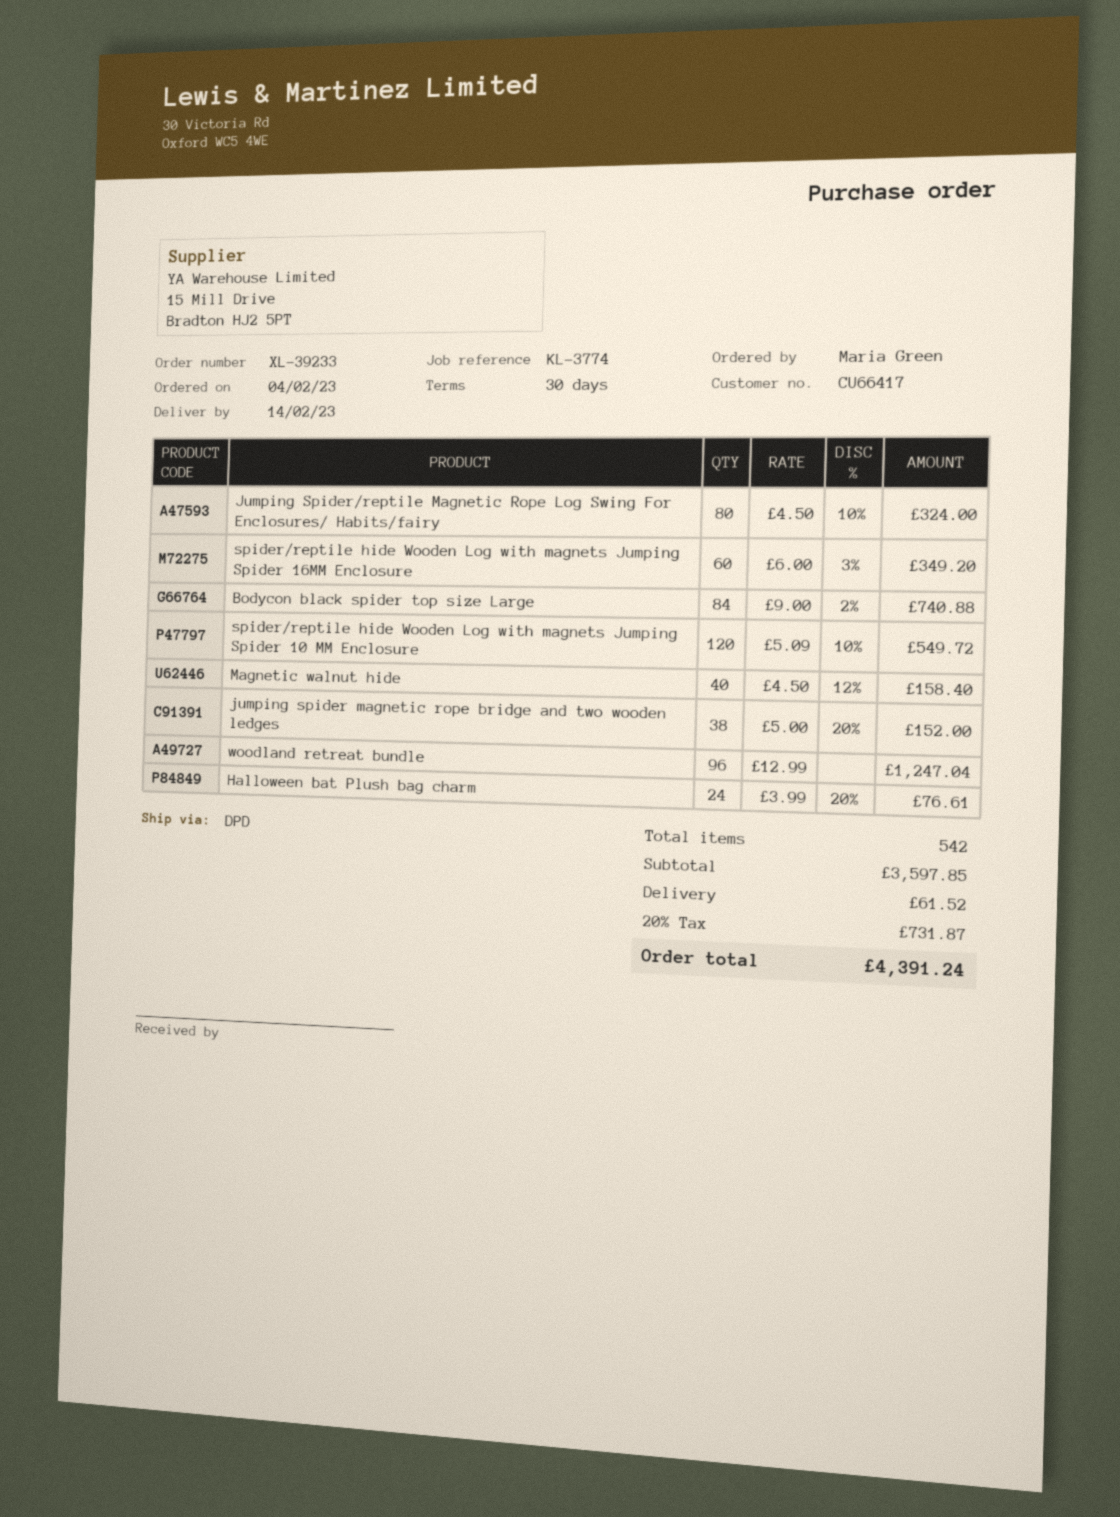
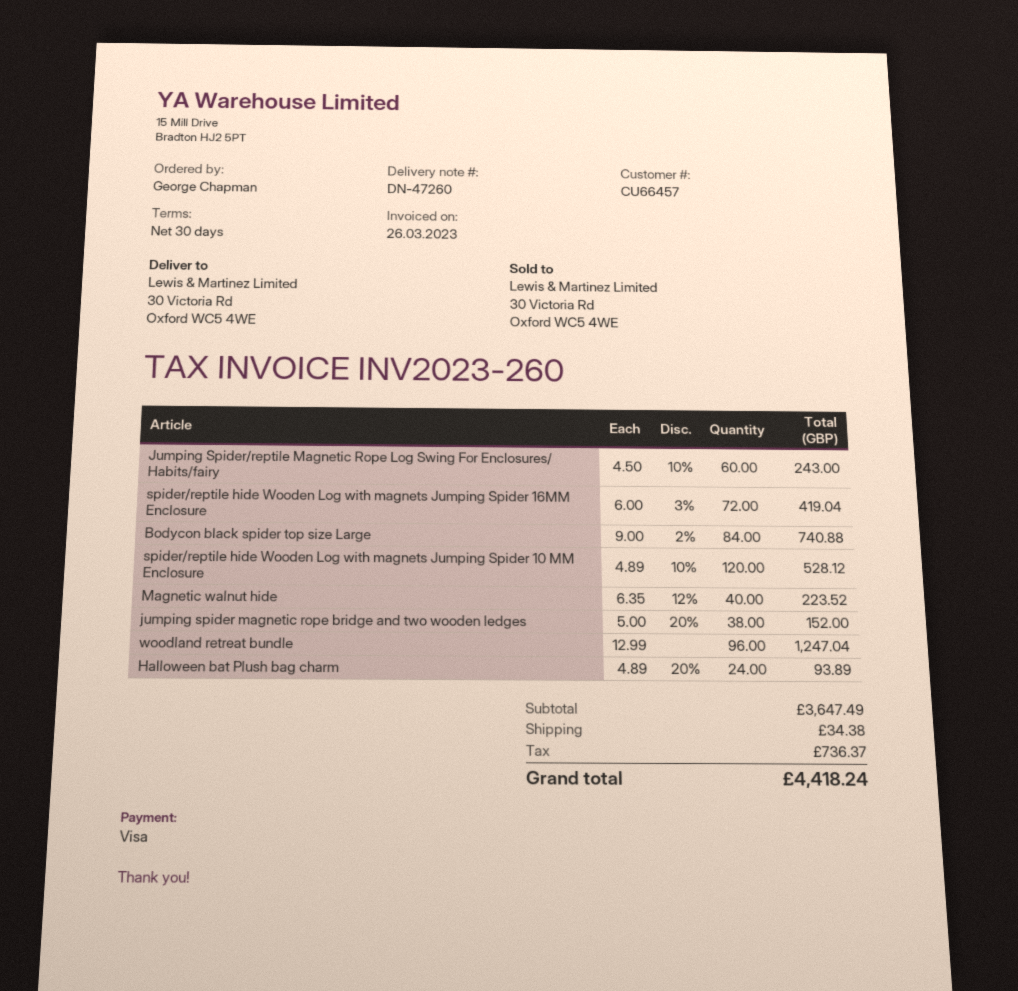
customer number: CU66417 -> CU66457
ordered by: Maria Green -> George Chapman
Jumping Spider/reptile Magnetic Rope Log Swing For Enclosures/ Habits/fairy: 80 x 4.50 - 10% = 324.00 -> 60 x 4.50 - 10% = 243.00
spider/reptile hide Wooden Log with magnets Jumping Spider 16MM Enclosure: 60 x 6.00 - 3% = 349.20 -> 72 x 6.00 - 3% = 419.04
spider/reptile hide Wooden Log with magnets Jumping Spider 10 MM Enclosure: 120 x 5.09 - 10% = 549.72 -> 120 x 4.89 - 10% = 528.12
Magnetic walnut hide: 40 x 4.50 - 12% = 158.40 -> 40 x 6.35 - 12% = 223.52
Halloween bat Plush bag charm: 24 x 3.99 - 20% = 76.61 -> 24 x 4.89 - 20% = 93.89
subtotal: 3597.85 -> 3647.49
shipping: 61.52 -> 34.38
tax: 731.87 -> 736.37
total: 4391.24 -> 4418.24

